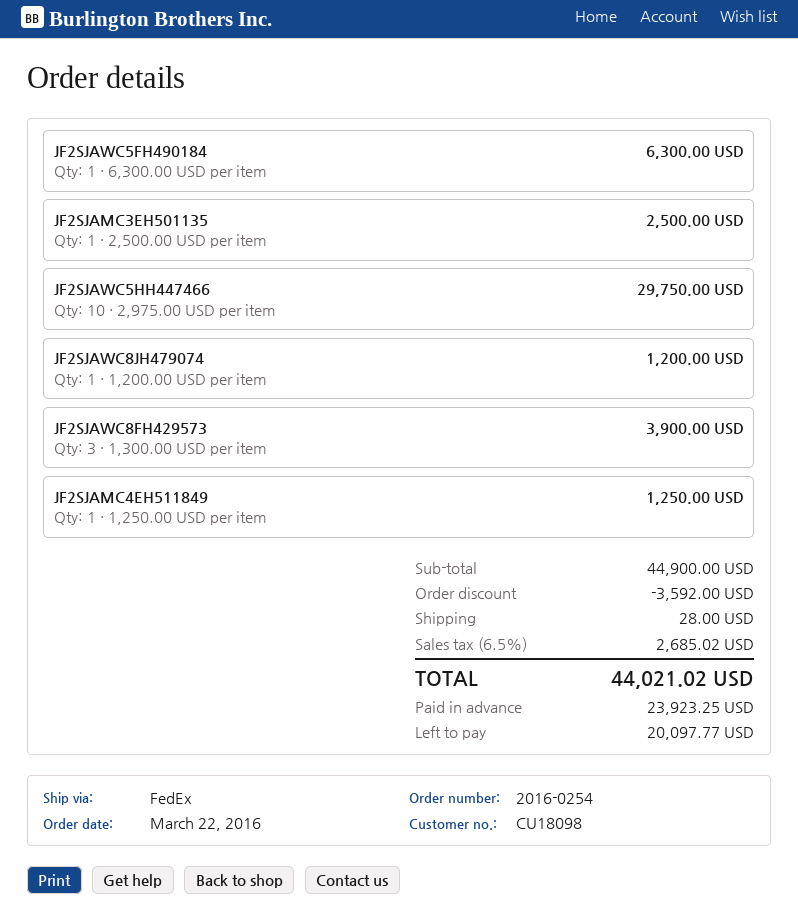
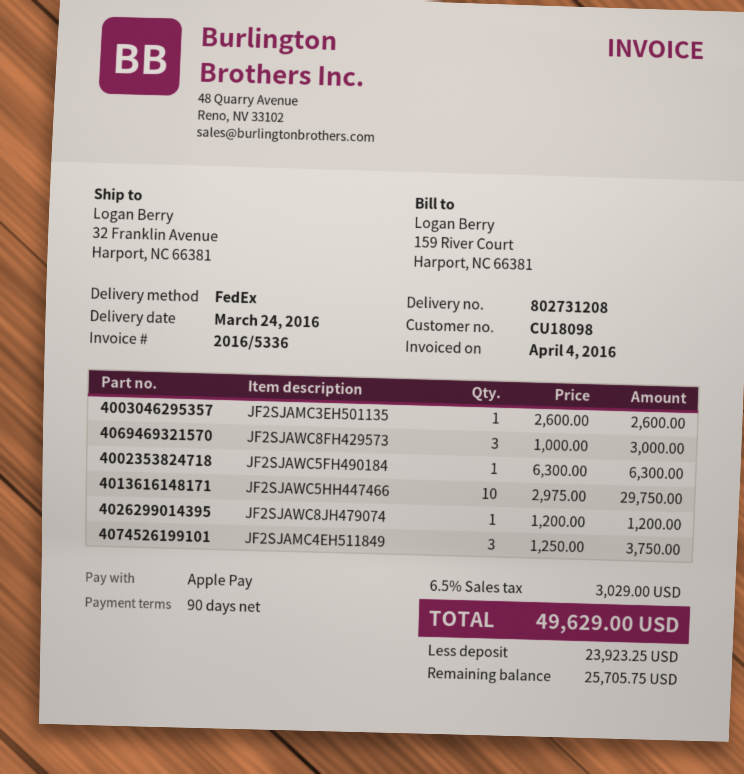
JF2SJAMC3EH501135: 1 x 2500.00 = 2500.00 -> 1 x 2600.00 = 2600.00
JF2SJAWC8FH429573: 3 x 1300.00 = 3900.00 -> 3 x 1000.00 = 3000.00
JF2SJAMC4EH511849: 1 x 1250.00 = 1250.00 -> 3 x 1250.00 = 3750.00
discount: 3592.00 -> none
shipping: 28.00 -> none
tax: 6.5% = 2685.02 -> 6.5% = 3029.00
total: 44021.02 -> 49629.00
balance: 20097.77 -> 25705.75

